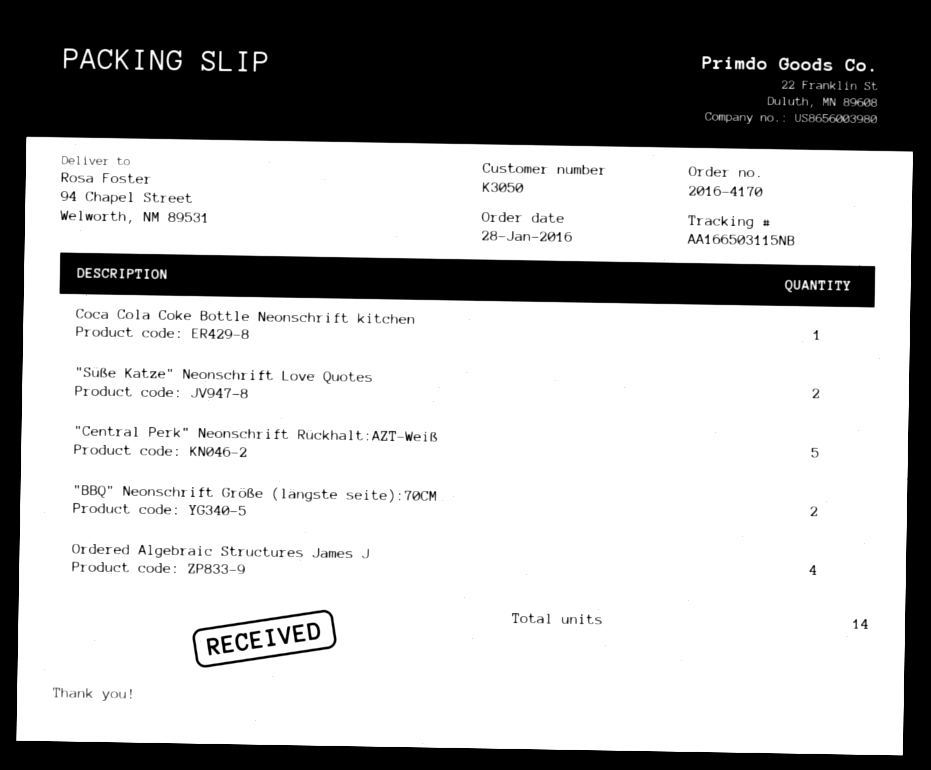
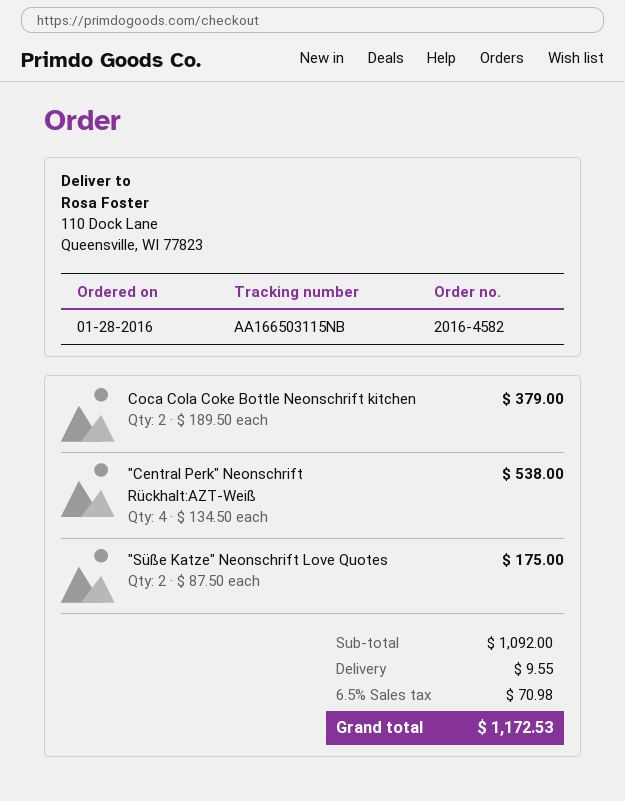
order number: 2016-4170 -> 2016-4582
ship to: 94 Chapel Street, Welworth, NM 89531 -> 110 Dock Lane, Queensville, WI 77823
Coca Cola Coke Bottle Neonschrift kitchen: 1 -> 2
"Central Perk" Neonschrift Rückhalt:AZT-Weiß: 5 -> 4
"BBQ" Neonschrift Größe (längste seite):70CM: 2 -> none
Ordered Algebraic Structures James J: 4 -> none

